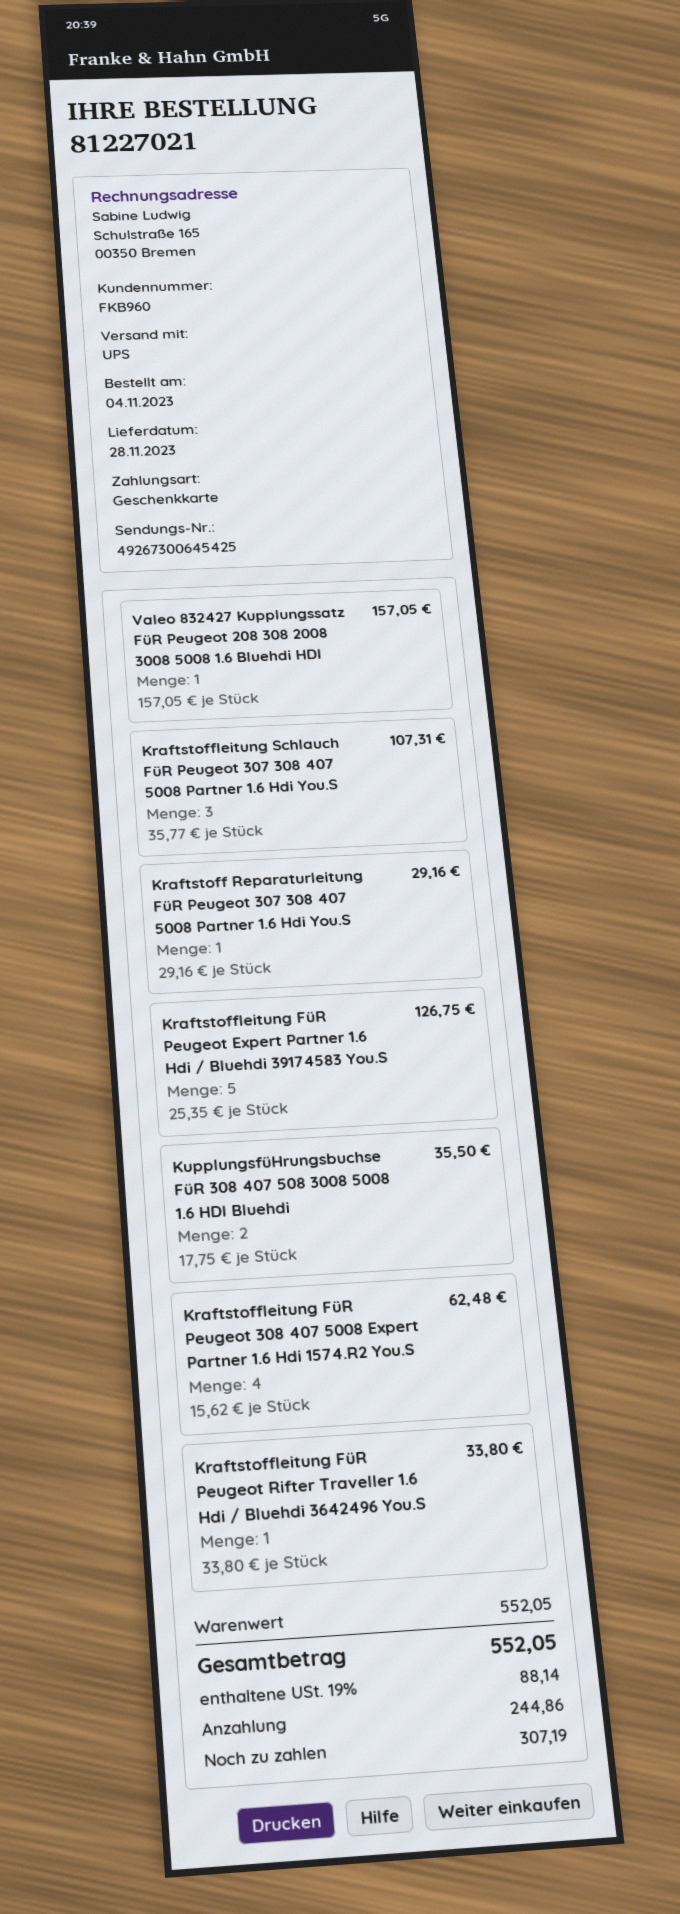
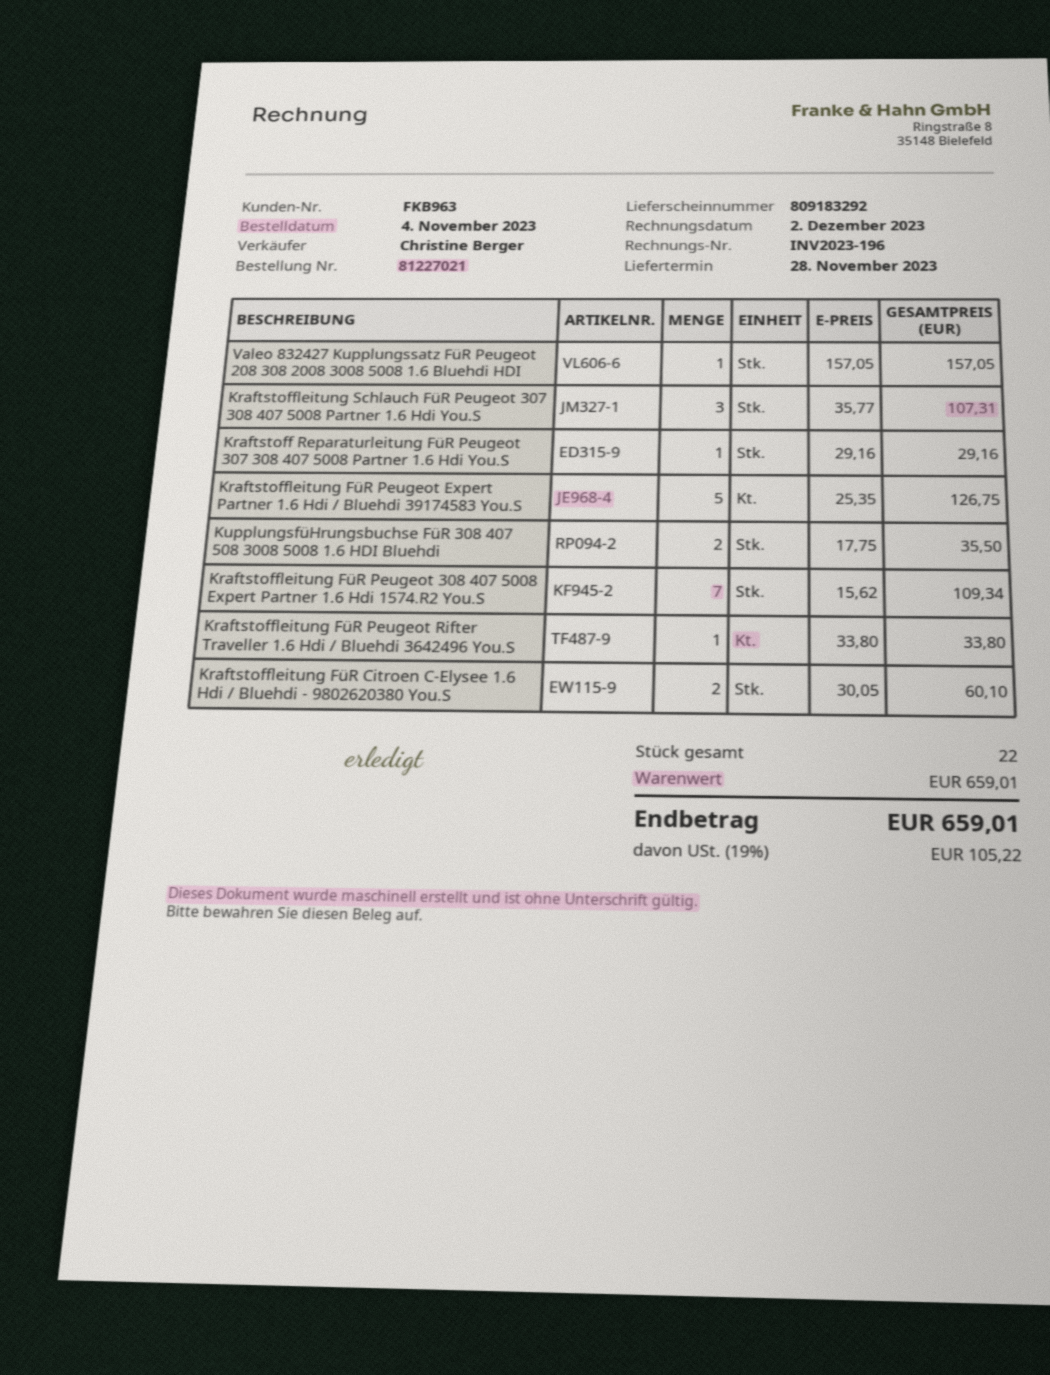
customer number: FKB960 -> FKB963
Kraftstoffleitung FüR Peugeot 308 407 5008 Expert Partner 1.6 Hdi 1574.R2 You.S: 4 x 15.62 = 62.48 -> 7 x 15.62 = 109.34
Kraftstoffleitung FüR Citroen C-Elysee 1.6 Hdi / Bluehdi - 9802620380 You.S: none -> 2 x 30.05 = 60.10
subtotal: 552.05 -> 659.01
tax: 19% = 88.14 -> 19% = 105.22
total: 552.05 -> 659.01

